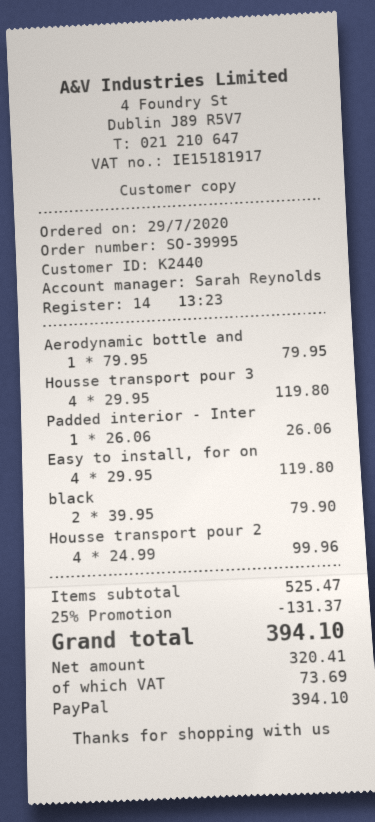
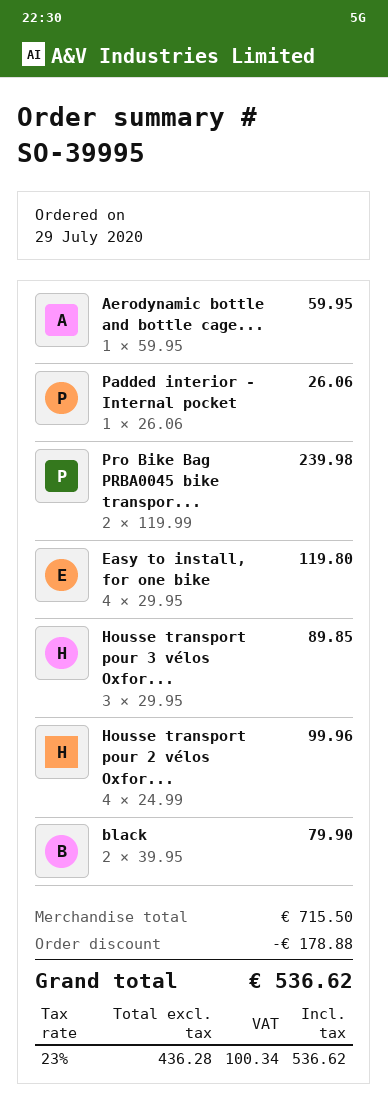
Aerodynamic bottle and: 1 x 79.95 = 79.95 -> 1 x 59.95 = 59.95
Housse transport pour 3: 4 x 29.95 = 119.80 -> 3 x 29.95 = 89.85
Pro Bike Bag PRBA0045 bike transpor...: none -> 2 x 119.99 = 239.98
subtotal: 525.47 -> 715.50
discount: 131.37 -> 178.88
net: 320.41 -> 436.28
tax: 73.69 -> 100.34
total: 394.10 -> 536.62

